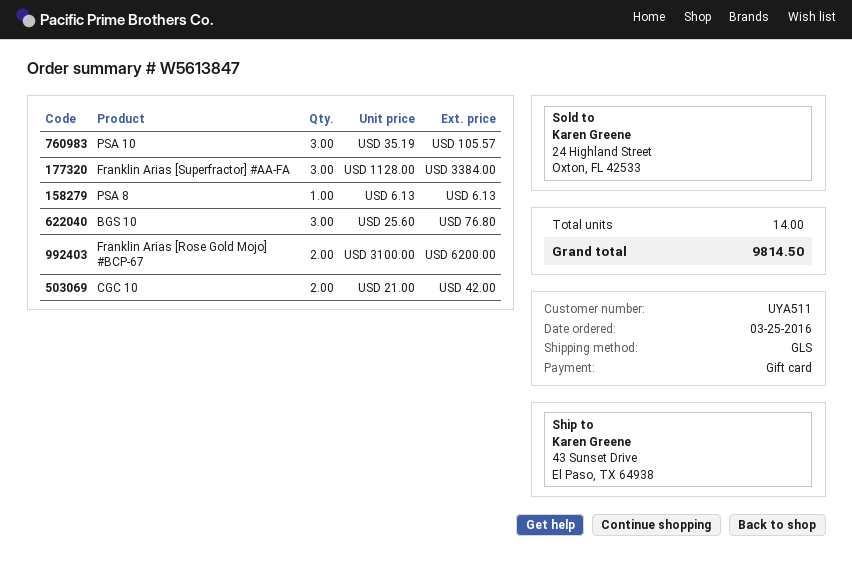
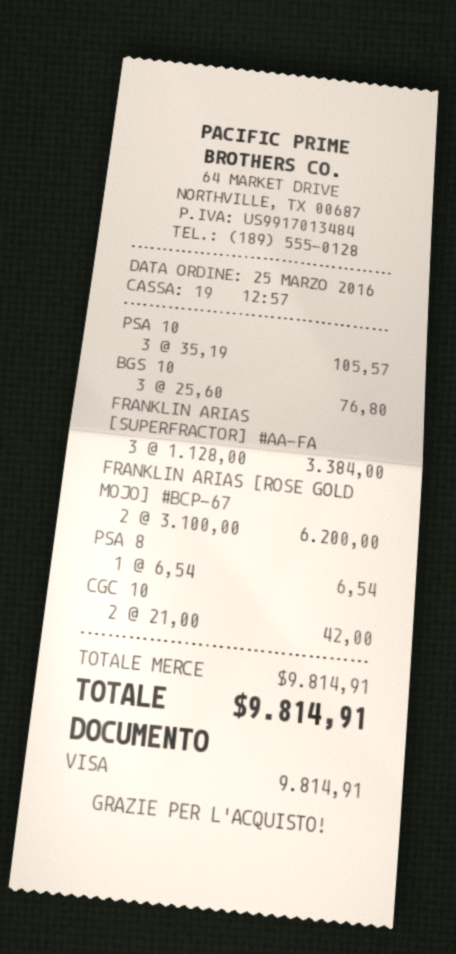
payment method: gift card -> Visa
PSA 8: 1 x 6.13 = 6.13 -> 1 x 6.54 = 6.54
total: 9814.50 -> 9814.91

